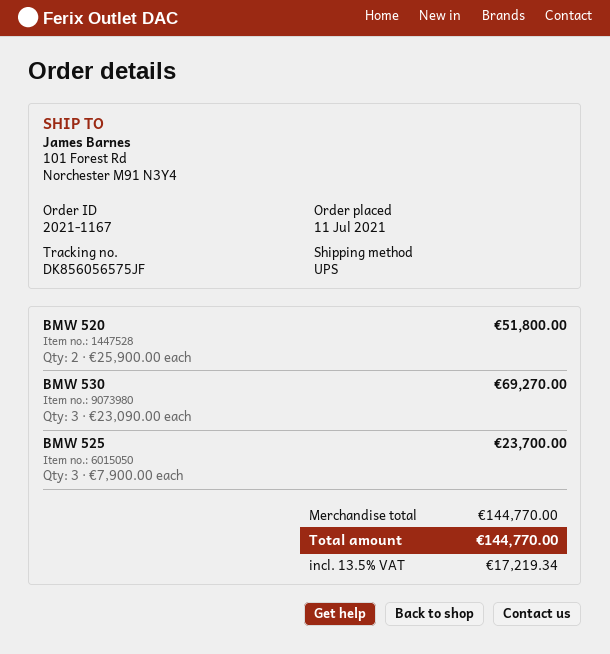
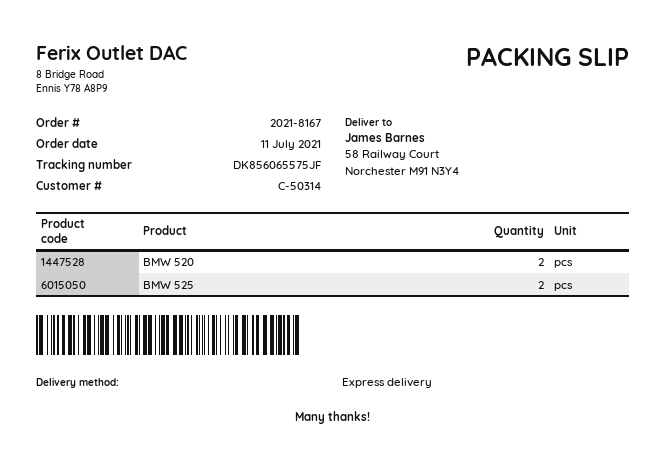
order number: 2021-1167 -> 2021-8167
shipping method: UPS -> express
tracking number: DK856056575JF -> DK856065575JF
ship to: 101 Forest Rd, Norchester M91 N3Y4 -> 58 Railway Court, Norchester M91 N3Y4
BMW 530: 3 -> none
BMW 525: 3 -> 2

